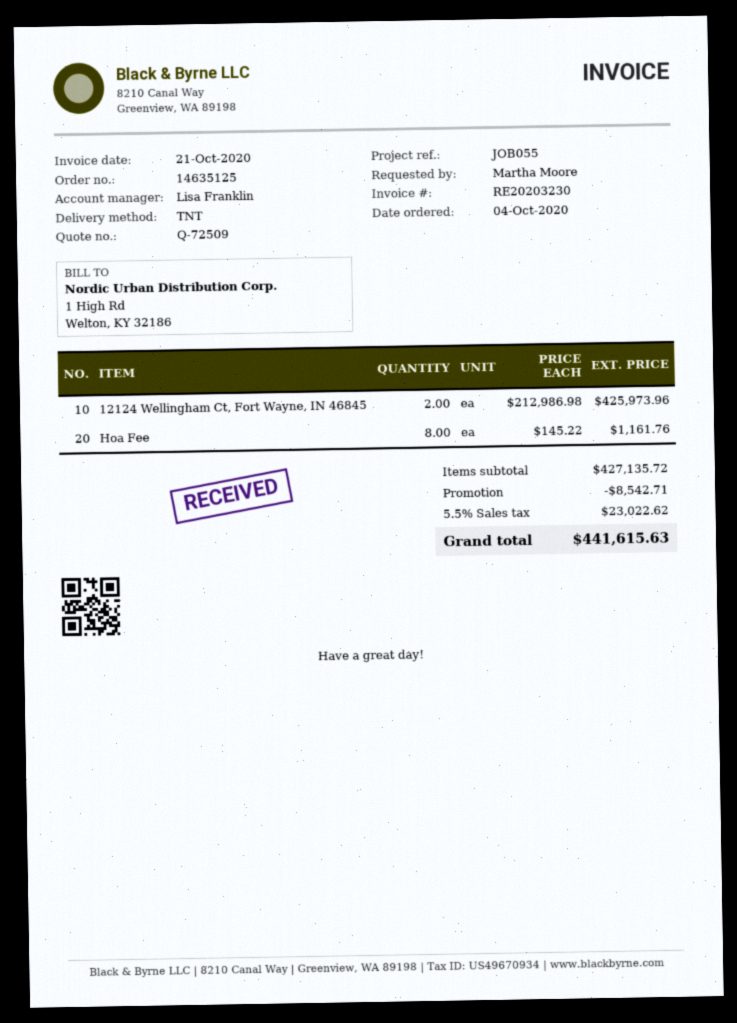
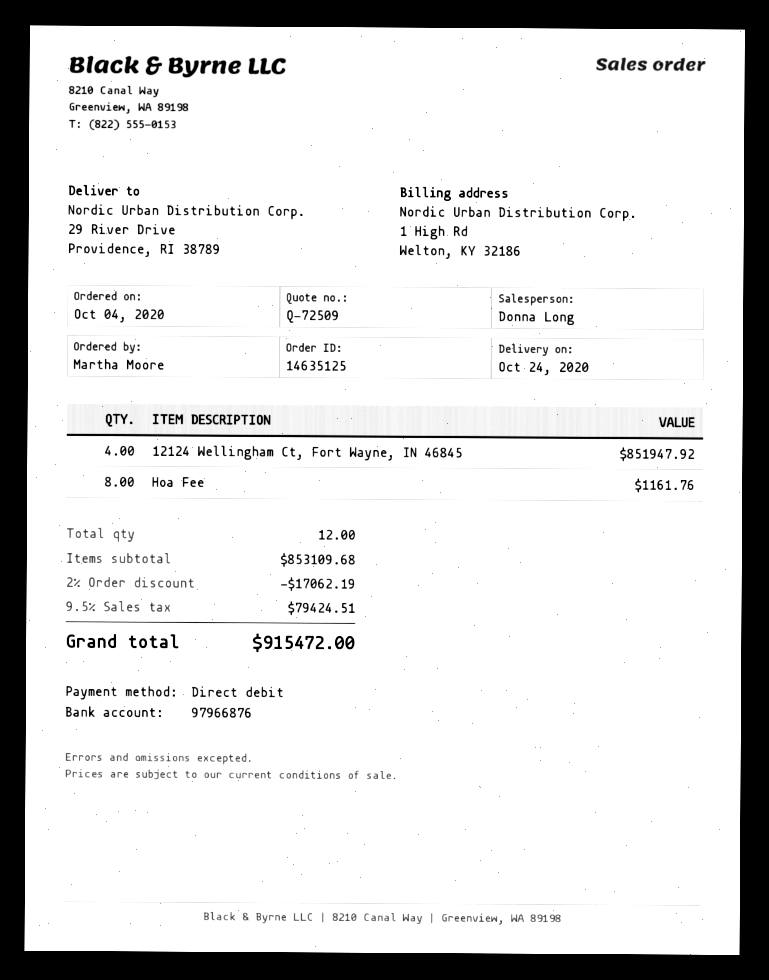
sales rep: Lisa Franklin -> Donna Long
12124 Wellingham Ct, Fort Wayne, IN 46845: 2 for 425973.96 -> 4 for 851947.92
subtotal: 427135.72 -> 853109.68
discount: 8542.71 -> 17062.19
tax: 5.5% = 23022.62 -> 9.5% = 79424.51
total: 441615.63 -> 915472.00

